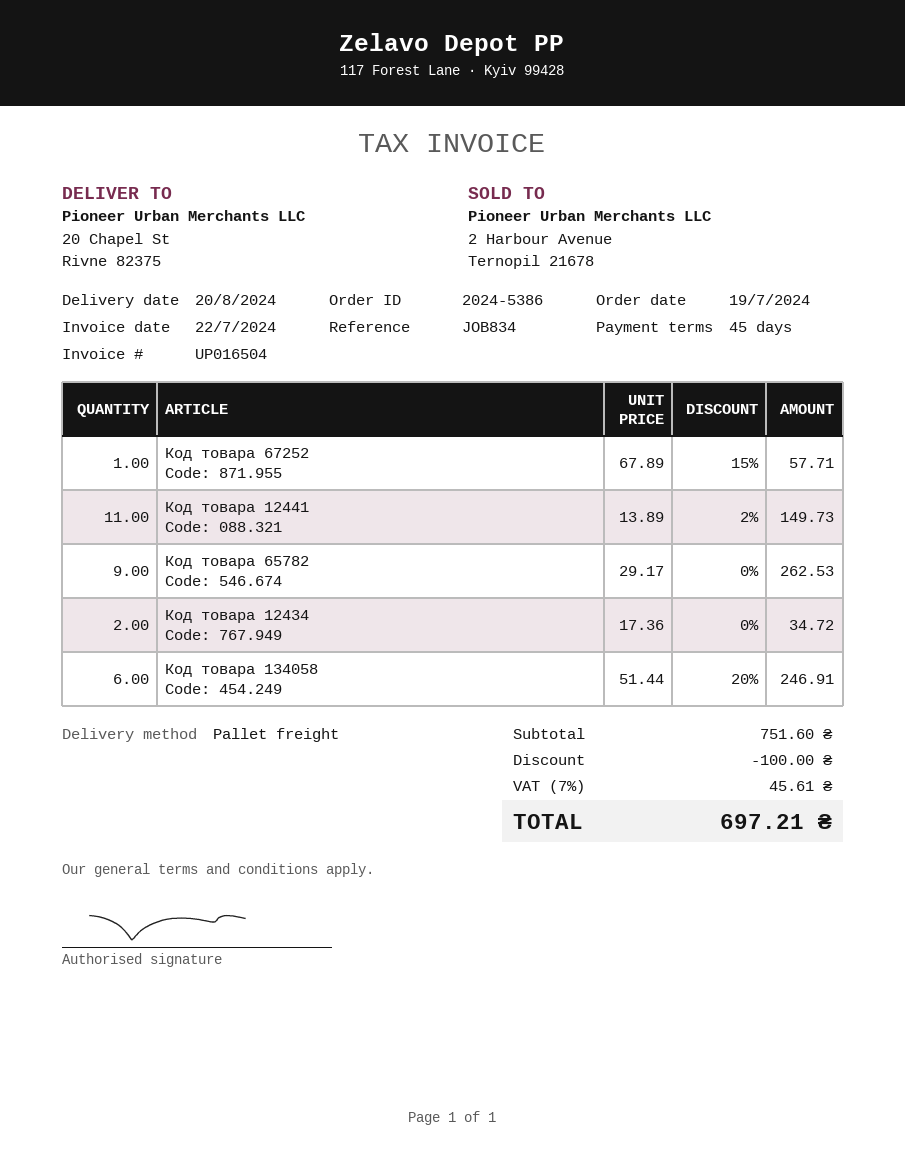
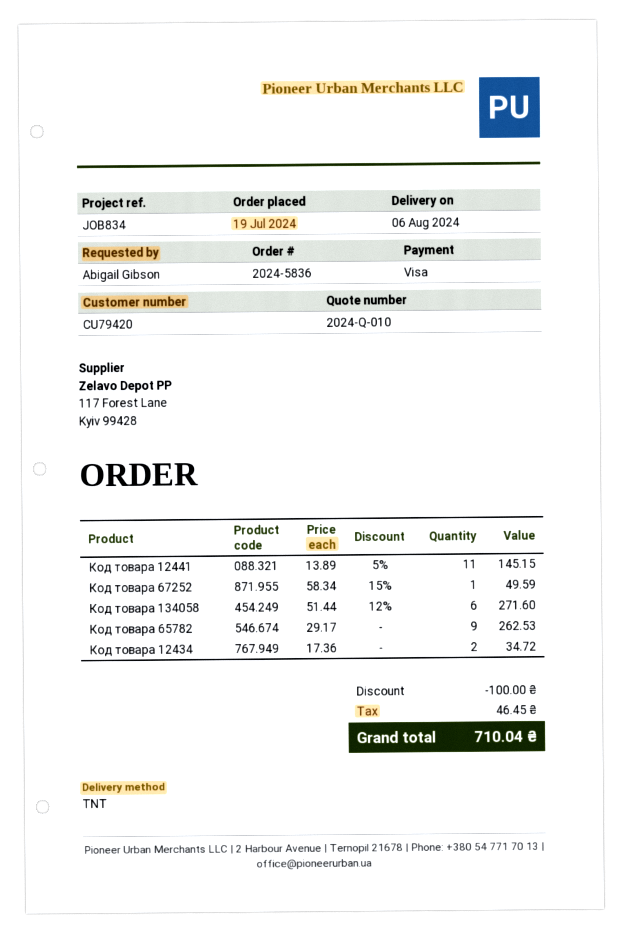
order number: 2024-5386 -> 2024-5836
delivery date: 2024-08-20 -> 2024-08-06
shipping method: pallet freight -> TNT
Код товара 67252: 1 x 67.89 - 15% = 57.71 -> 1 x 58.34 - 15% = 49.59
Код товара 12441: 11 x 13.89 - 2% = 149.73 -> 11 x 13.89 - 5% = 145.15
Код товара 134058: 6 x 51.44 - 20% = 246.91 -> 6 x 51.44 - 12% = 271.60
tax: 45.61 -> 46.45
total: 697.21 -> 710.04

